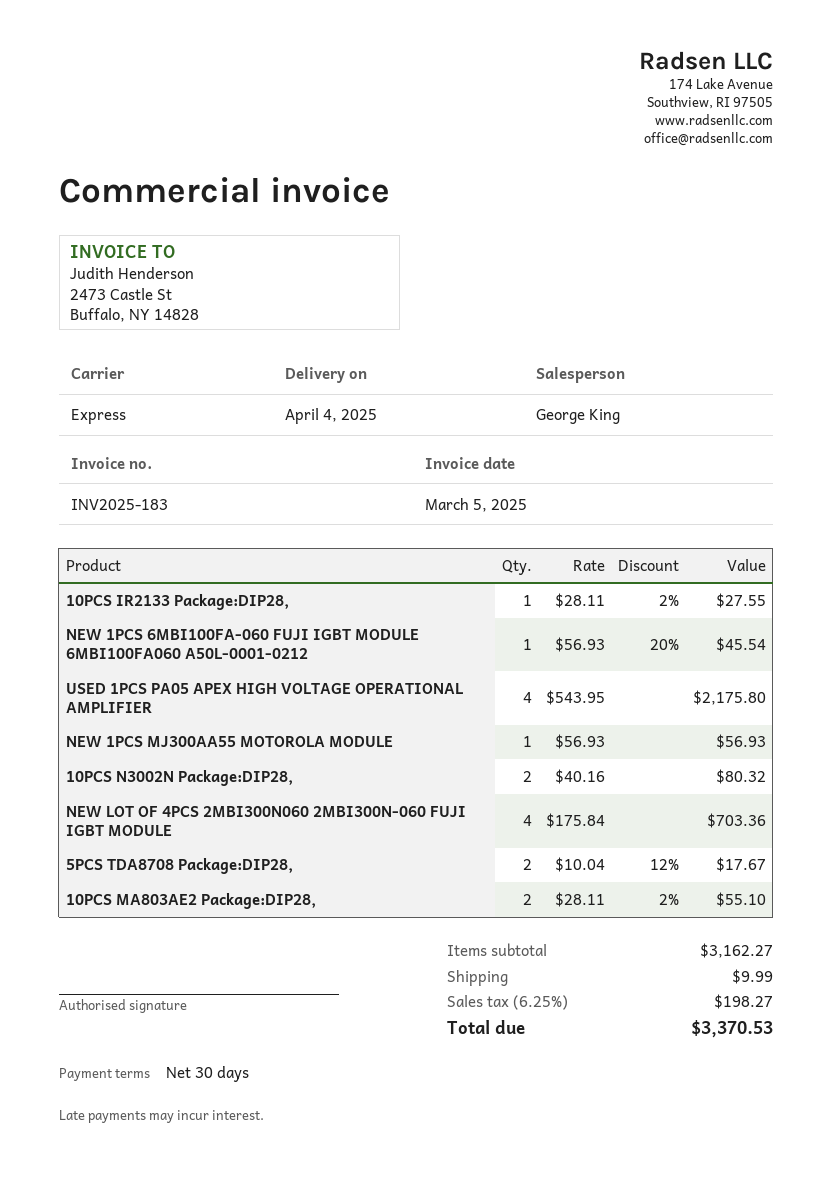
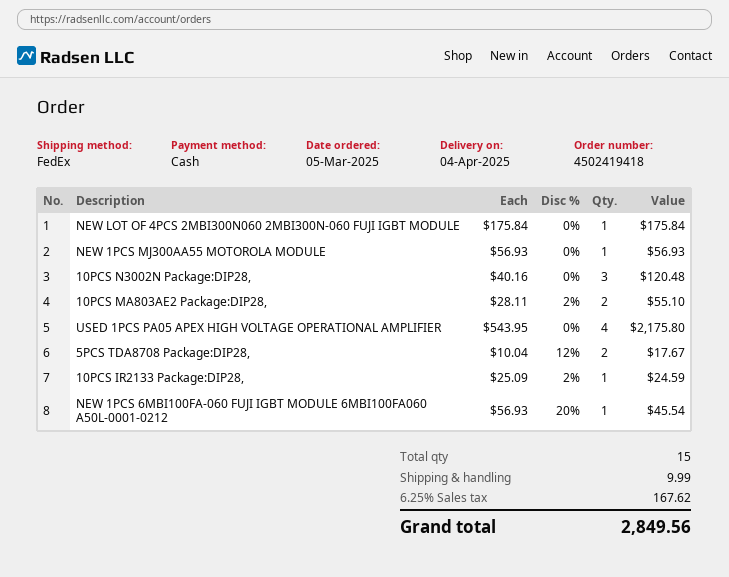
shipping method: express -> FedEx
10PCS IR2133 Package:DIP28,: 1 x 28.11 - 2% = 27.55 -> 1 x 25.09 - 2% = 24.59
10PCS N3002N Package:DIP28,: 2 x 40.16 = 80.32 -> 3 x 40.16 = 120.48
NEW LOT OF 4PCS 2MBI300N060 2MBI300N-060 FUJI IGBT MODULE: 4 x 175.84 = 703.36 -> 1 x 175.84 = 175.84
tax: 6.25% = 198.27 -> 6.25% = 167.62
total: 3370.53 -> 2849.56

